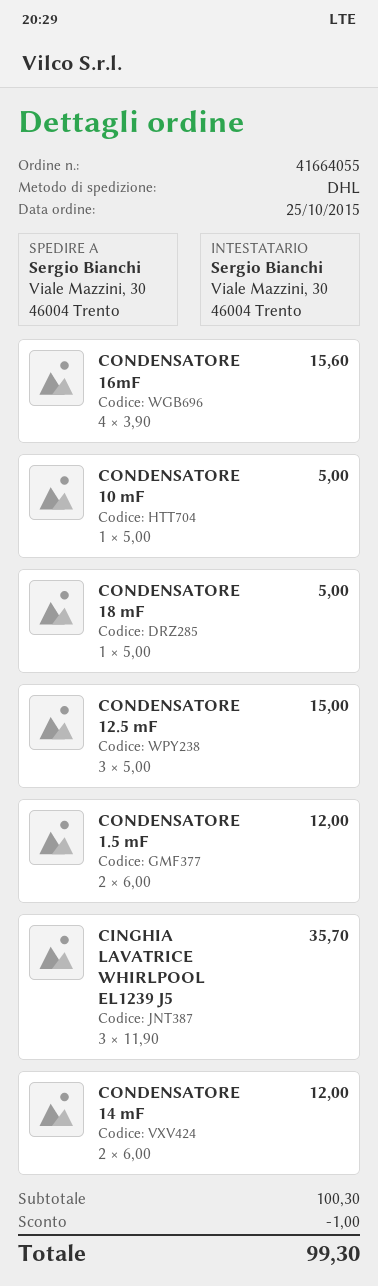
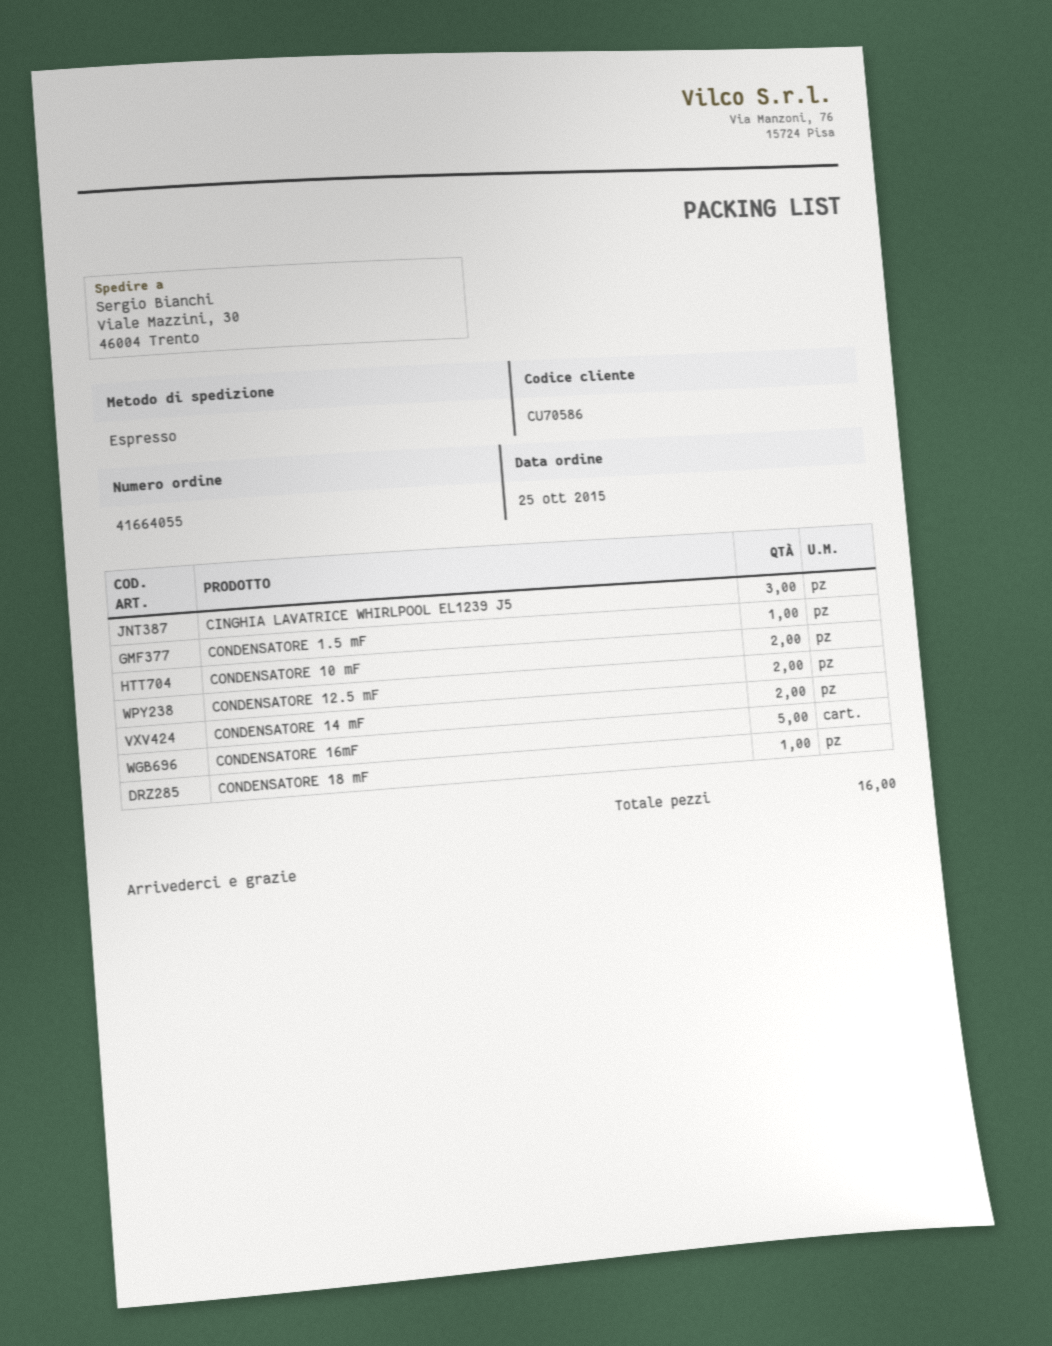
shipping method: DHL -> express
CONDENSATORE 16mF: 4 -> 5
CONDENSATORE 10 mF: 1 -> 2
CONDENSATORE 12.5 mF: 3 -> 2
CONDENSATORE 1.5 mF: 2 -> 1

